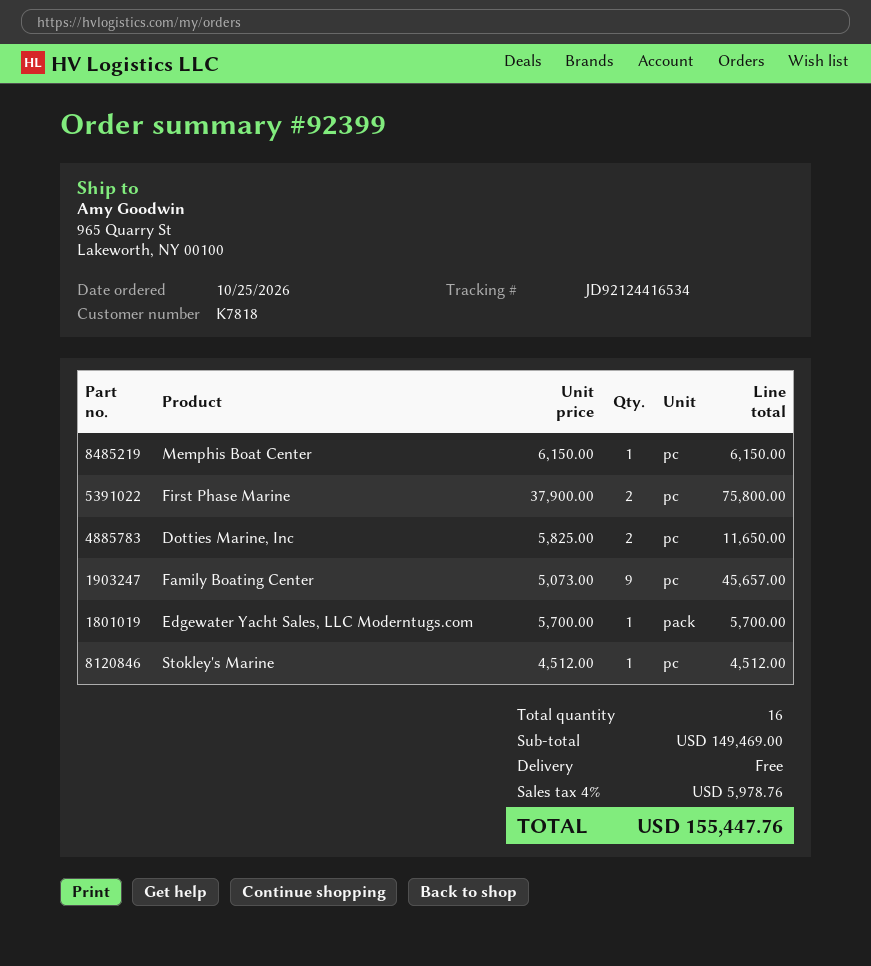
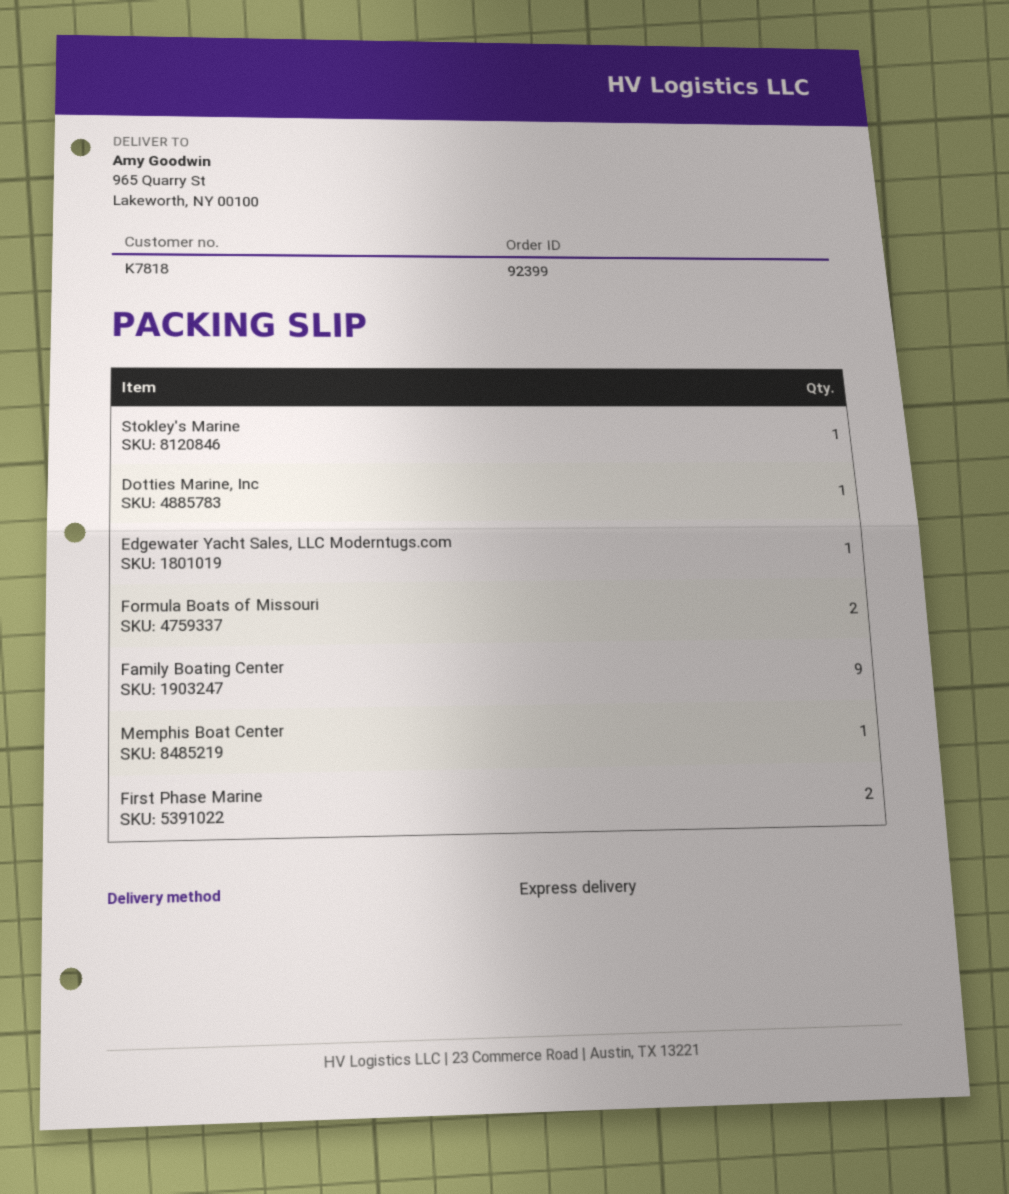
Dotties Marine, Inc: 2 -> 1
Formula Boats of Missouri: none -> 2

